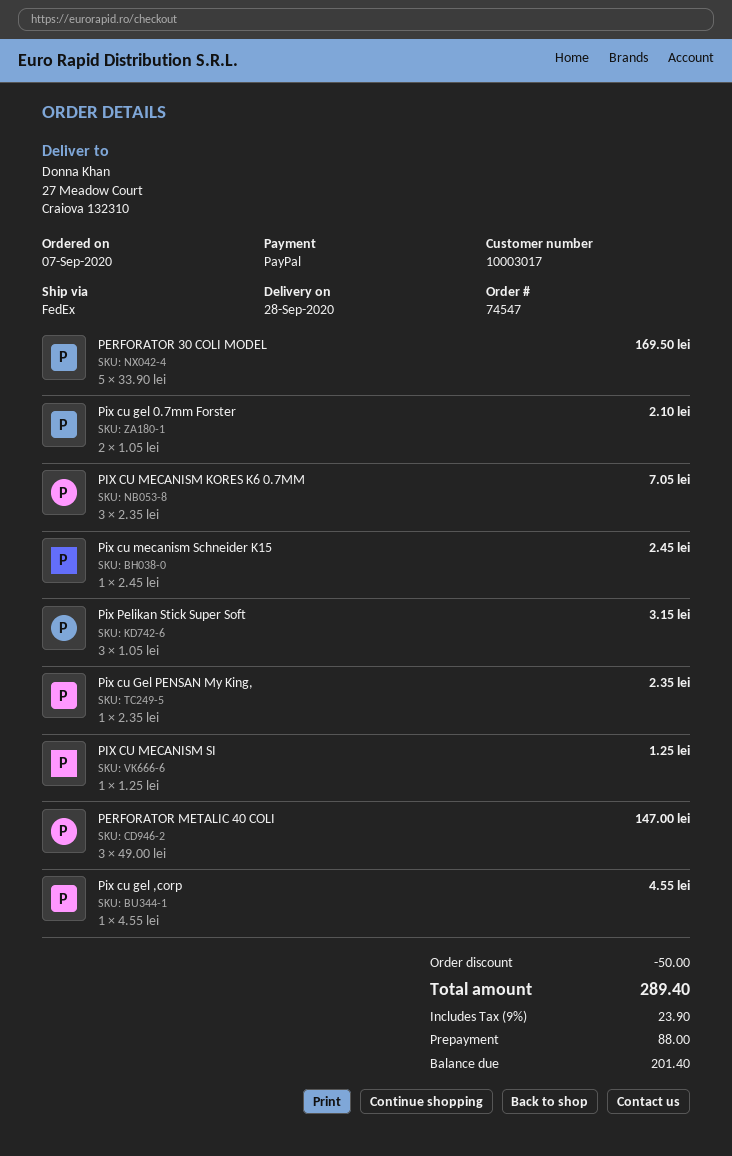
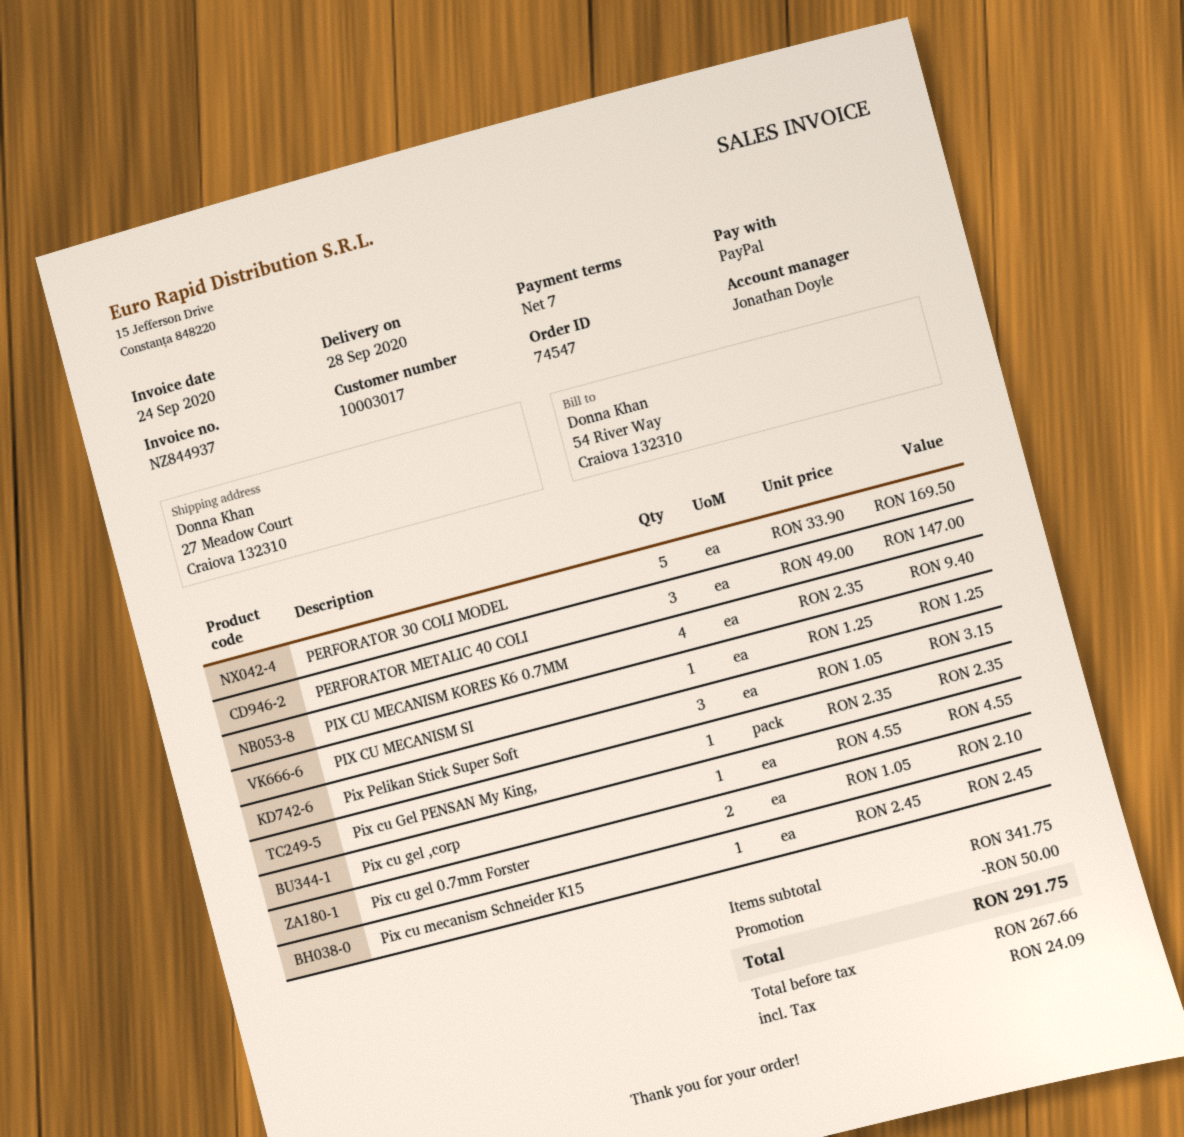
PIX CU MECANISM KORES K6 0.7MM: 3 x 2.35 = 7.05 -> 4 x 2.35 = 9.40
tax: 23.90 -> 24.09
total: 289.40 -> 291.75

